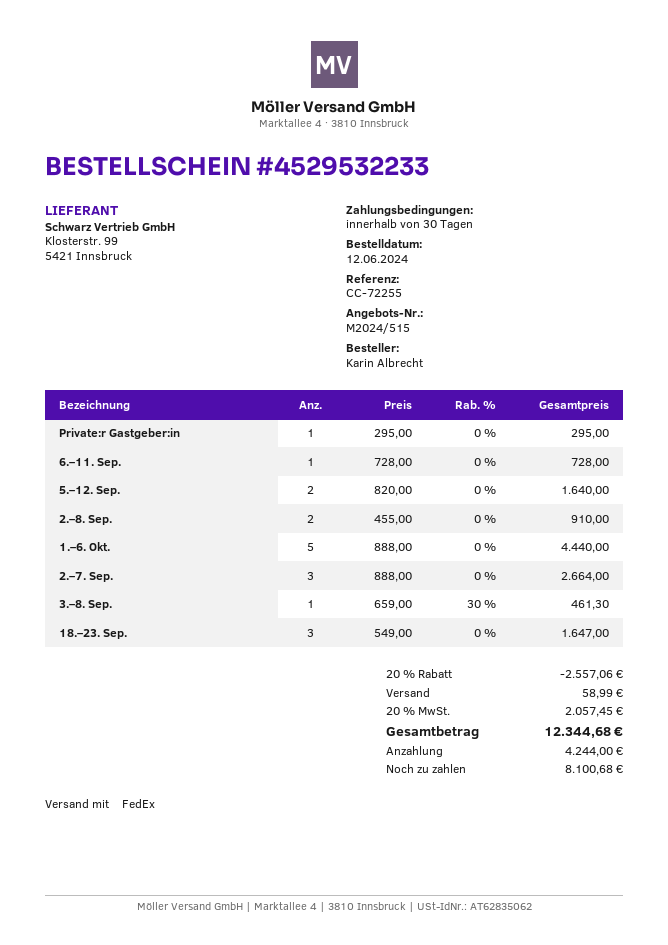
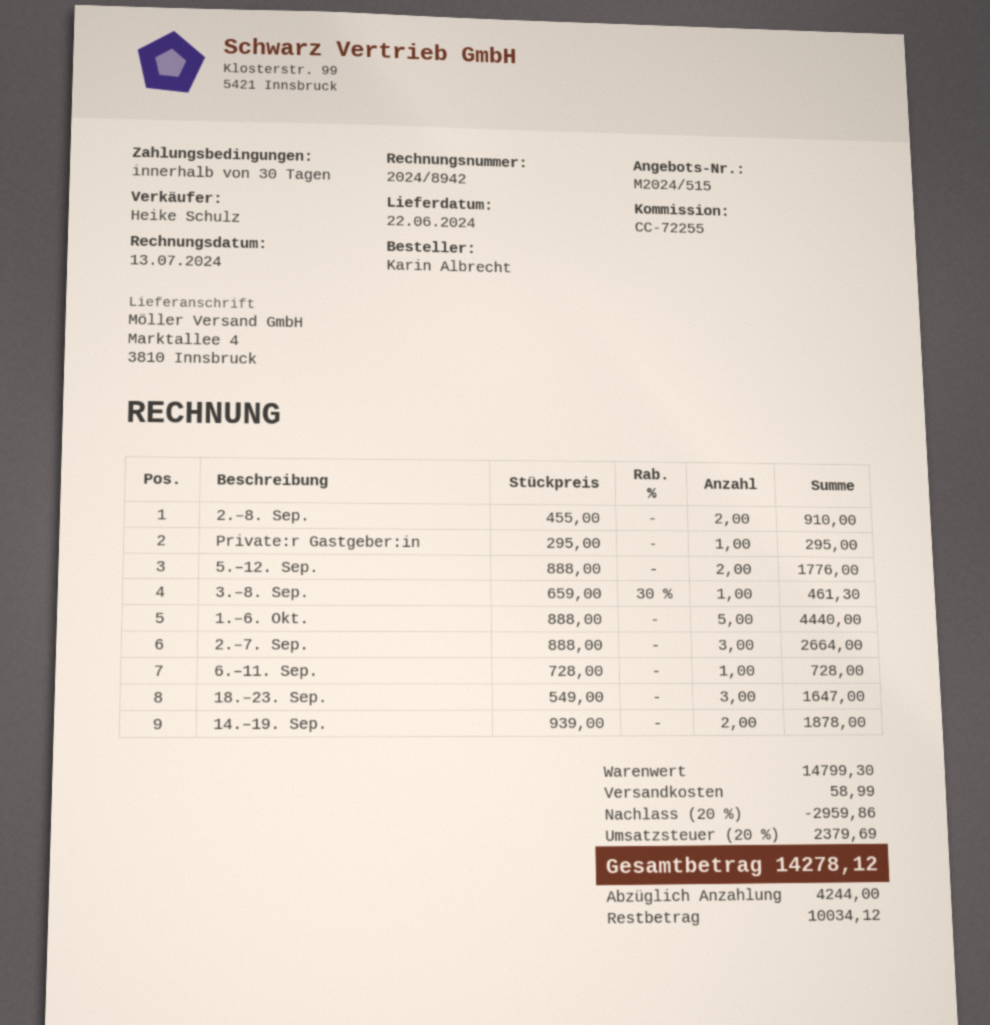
5.–12. Sep.: 2 x 820.00 = 1640.00 -> 2 x 888.00 = 1776.00
14.–19. Sep.: none -> 2 x 939.00 = 1878.00
discount: 20% = 2557.06 -> 20% = 2959.86
tax: 20% = 2057.45 -> 20% = 2379.69
total: 12344.68 -> 14278.12
balance: 8100.68 -> 10034.12

